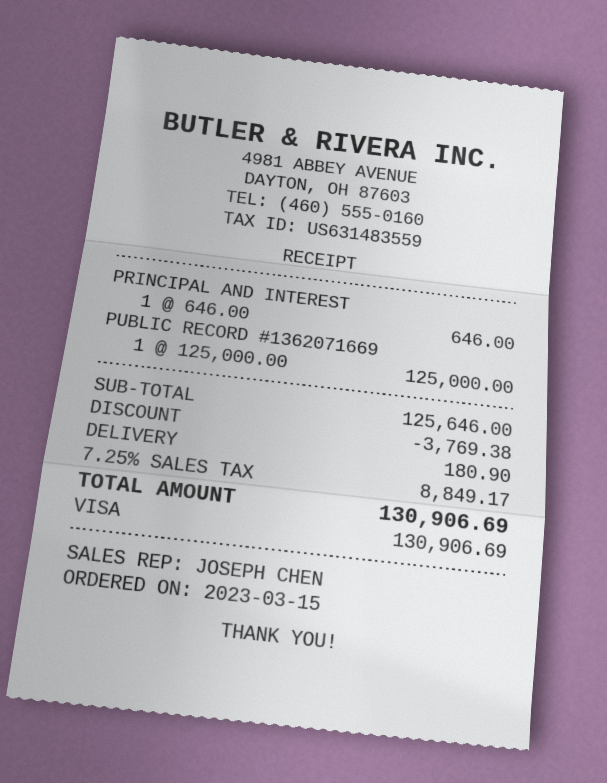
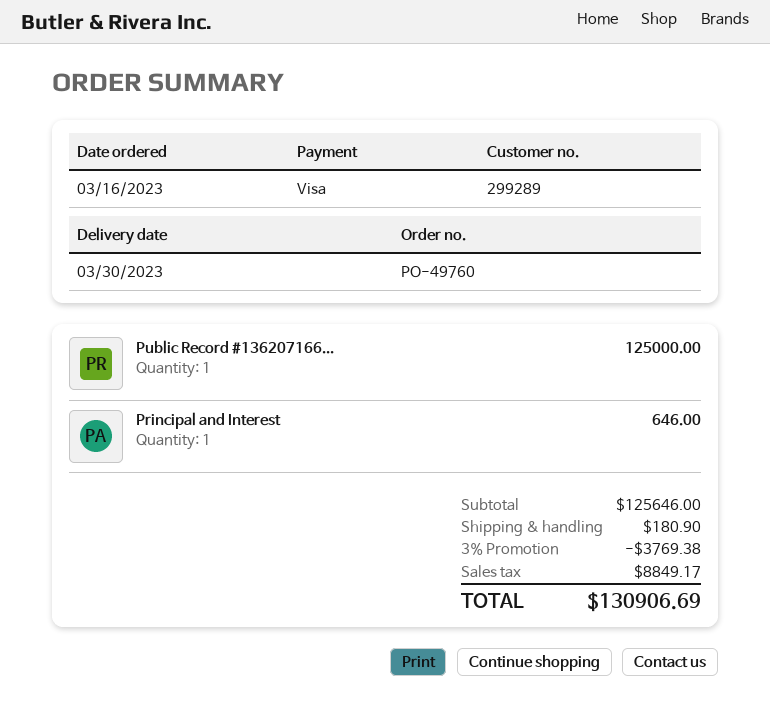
order date: 2023-03-15 -> 2023-03-16

